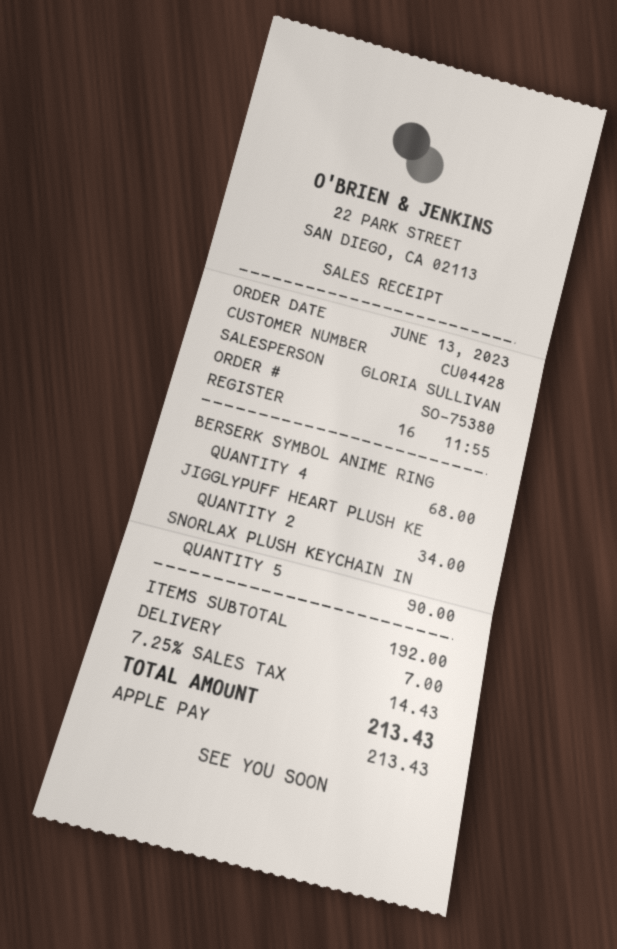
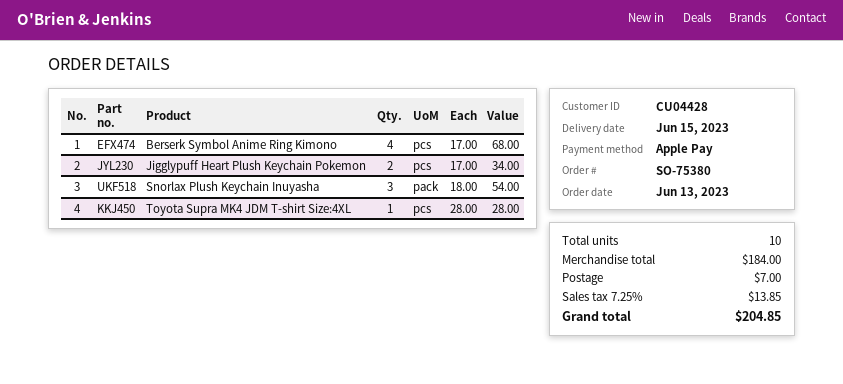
SNORLAX PLUSH KEYCHAIN IN: 5 for 90.00 -> 3 for 54.00
Toyota Supra MK4 JDM T-shirt Size:4XL: none -> 1 for 28.00
subtotal: 192.00 -> 184.00
tax: 7.25% = 14.43 -> 7.25% = 13.85
total: 213.43 -> 204.85

